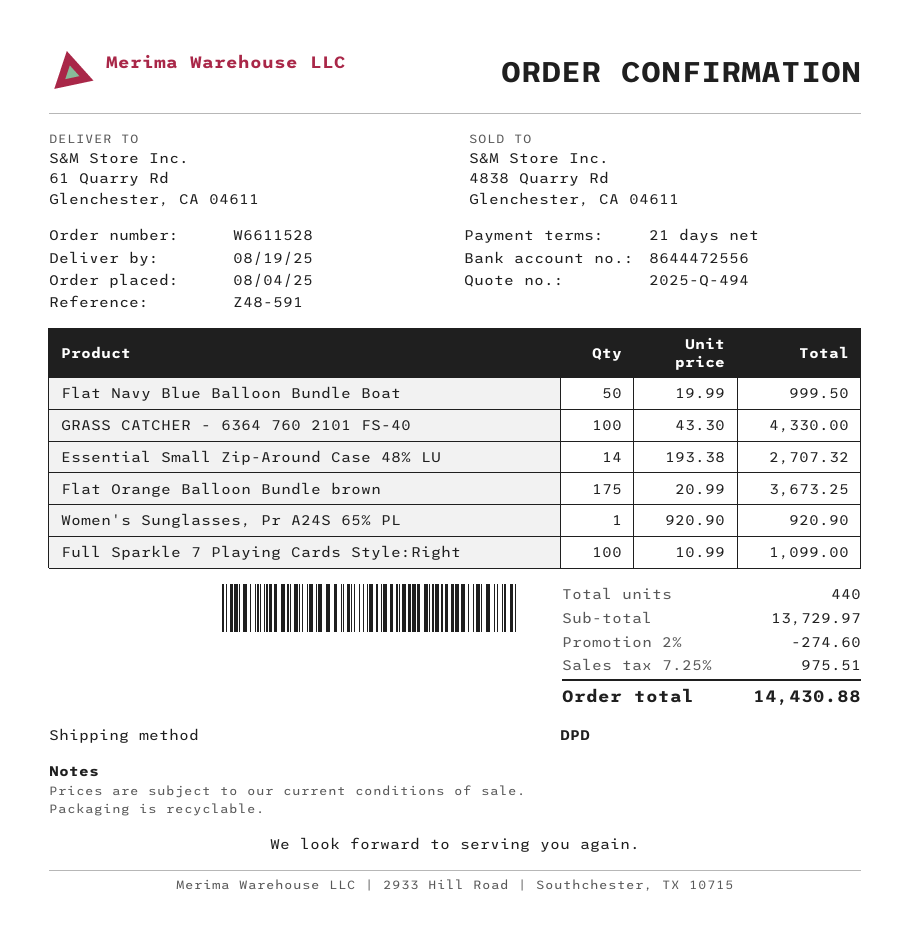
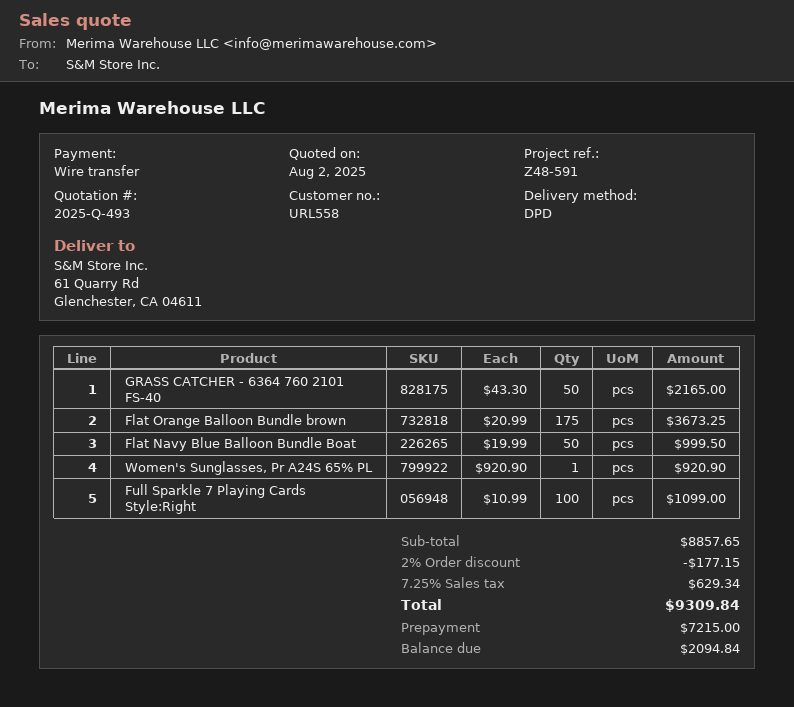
quote number: 2025-Q-494 -> 2025-Q-493
GRASS CATCHER - 6364 760 2101 FS-40: 100 x 43.30 = 4330.00 -> 50 x 43.30 = 2165.00
Essential Small Zip-Around Case 48% LU: 14 x 193.38 = 2707.32 -> none
subtotal: 13729.97 -> 8857.65
discount: 2% = 274.60 -> 2% = 177.15
tax: 7.25% = 975.51 -> 7.25% = 629.34
total: 14430.88 -> 9309.84

